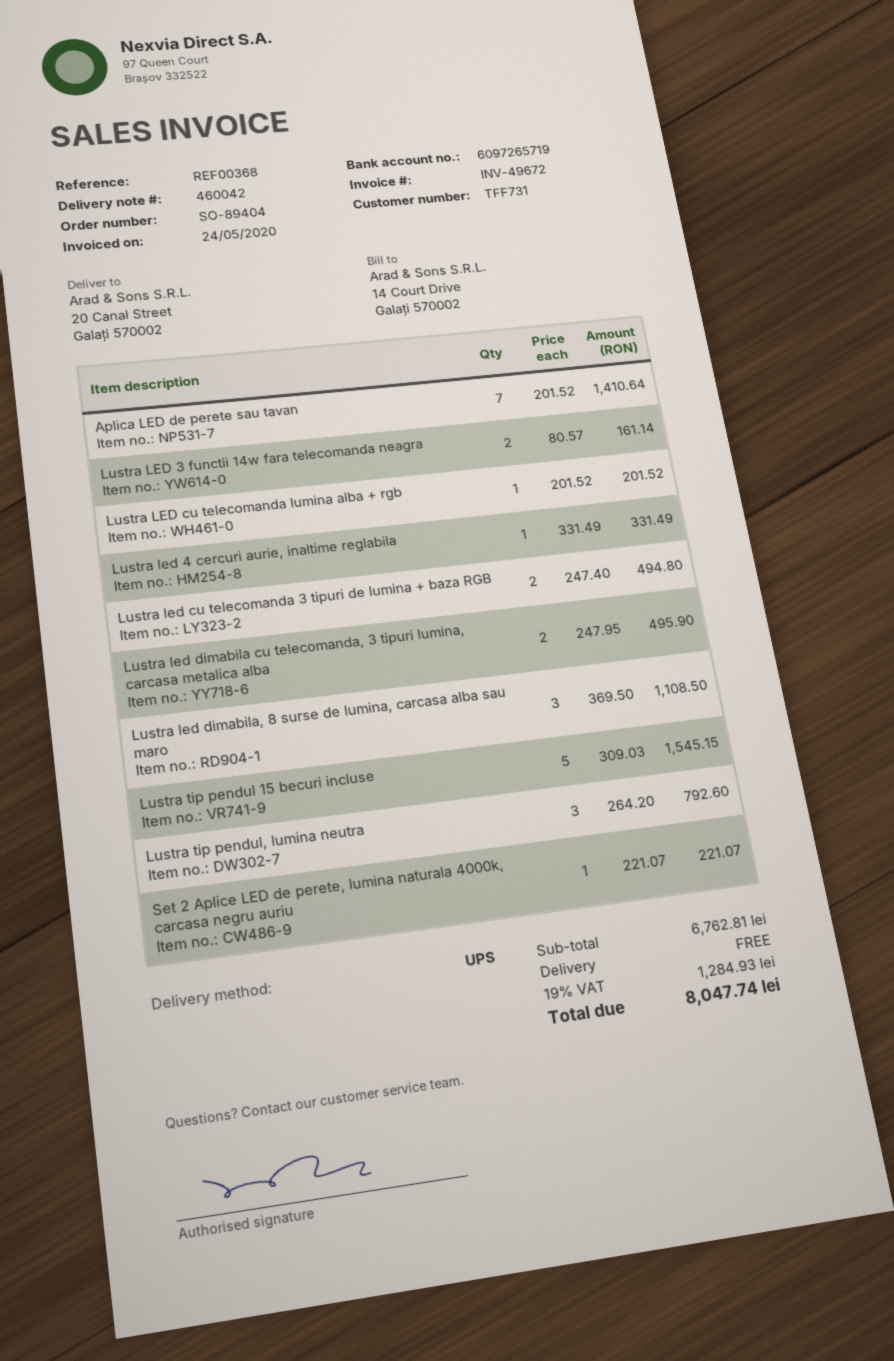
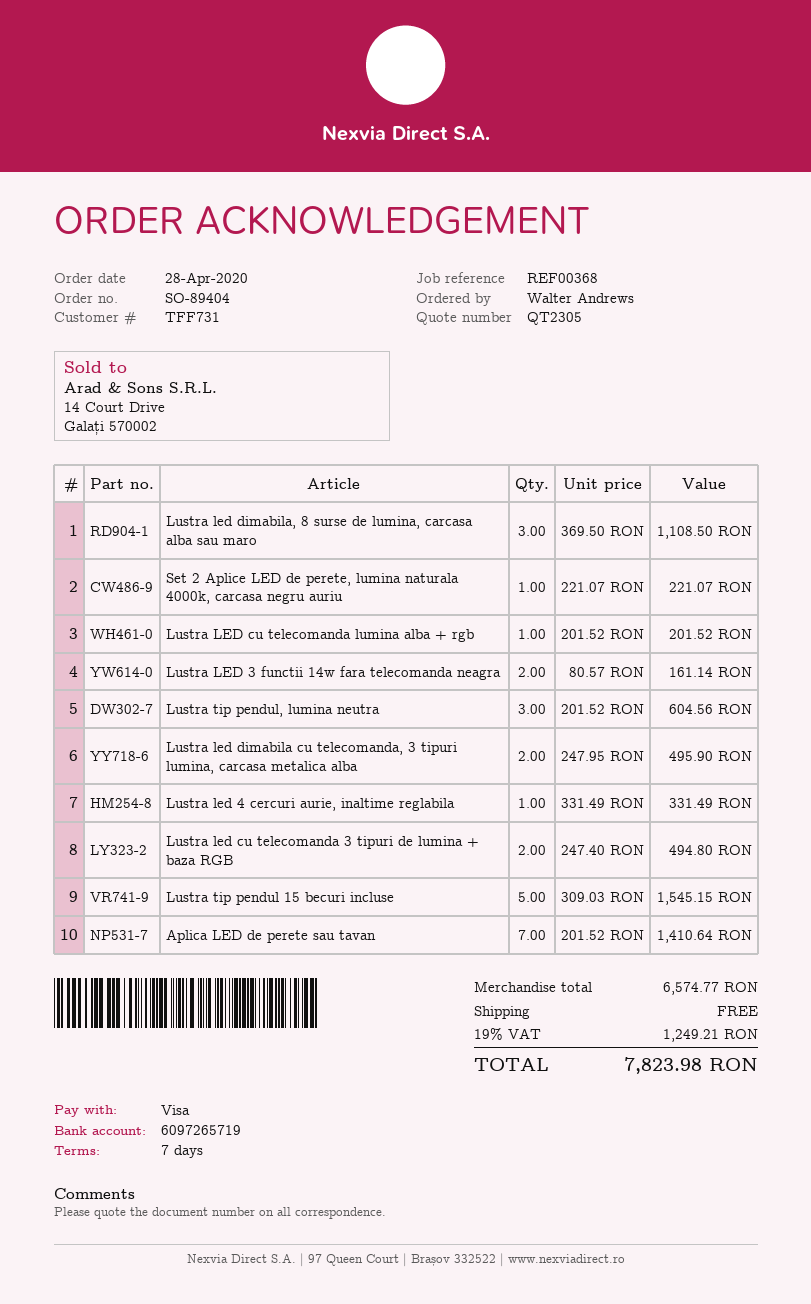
Lustra tip pendul, lumina neutra: 3 x 264.20 = 792.60 -> 3 x 201.52 = 604.56
subtotal: 6762.81 -> 6574.77
tax: 19% = 1284.93 -> 19% = 1249.21
total: 8047.74 -> 7823.98

